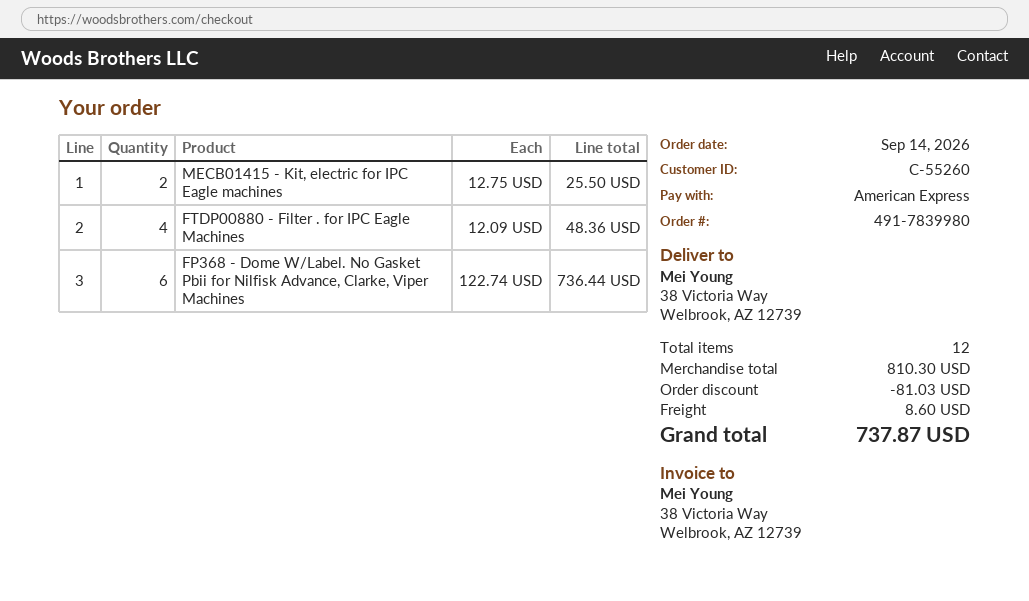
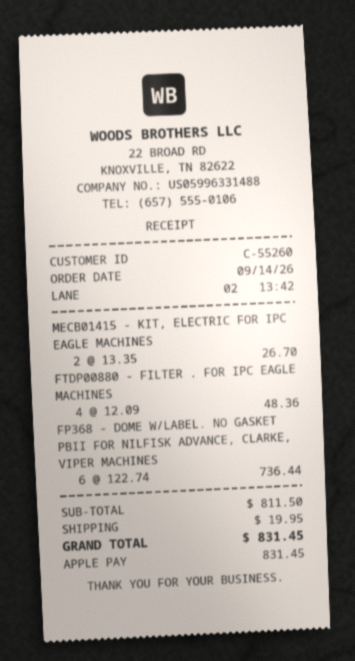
payment method: American Express -> Apple Pay
MECB01415 - Kit, electric for IPC Eagle machines: 2 x 12.75 = 25.50 -> 2 x 13.35 = 26.70
subtotal: 810.30 -> 811.50
discount: 81.03 -> none
shipping: 8.60 -> 19.95
total: 737.87 -> 831.45

